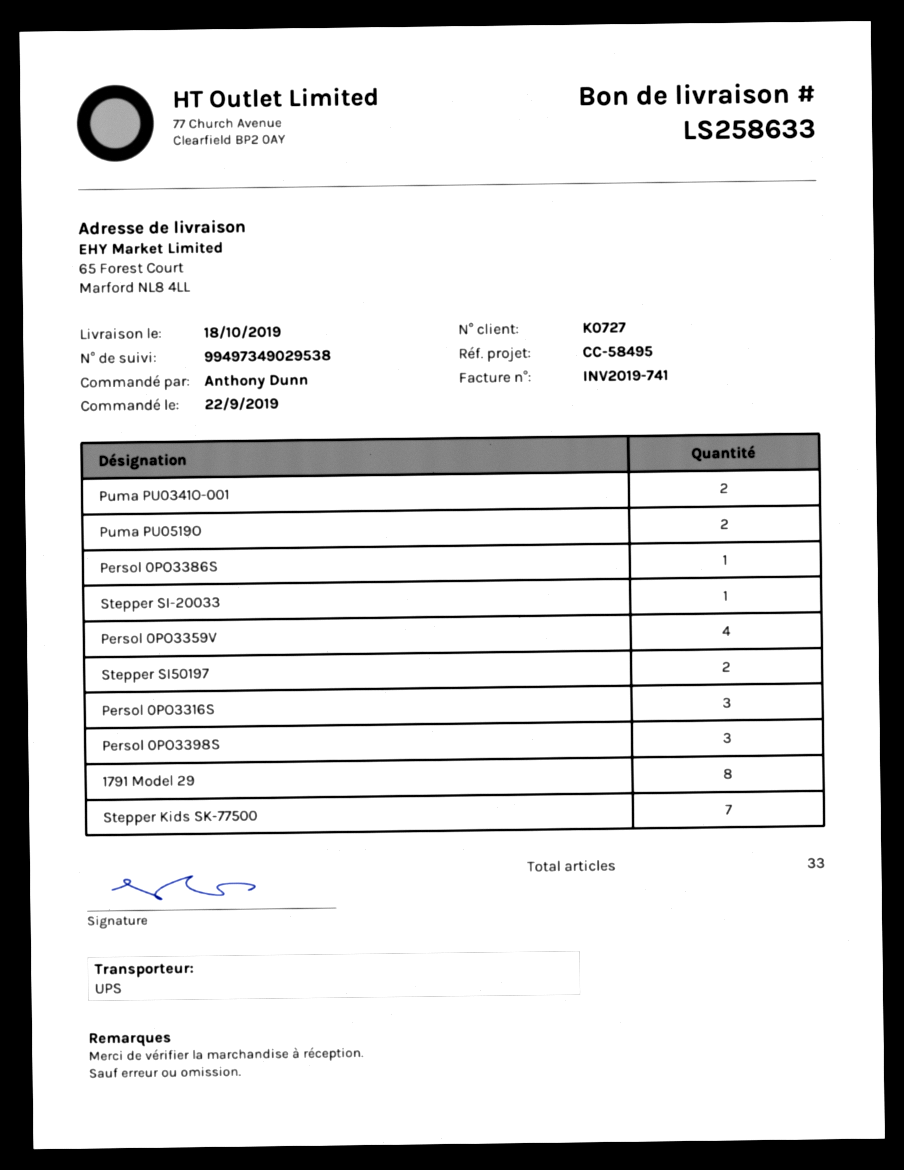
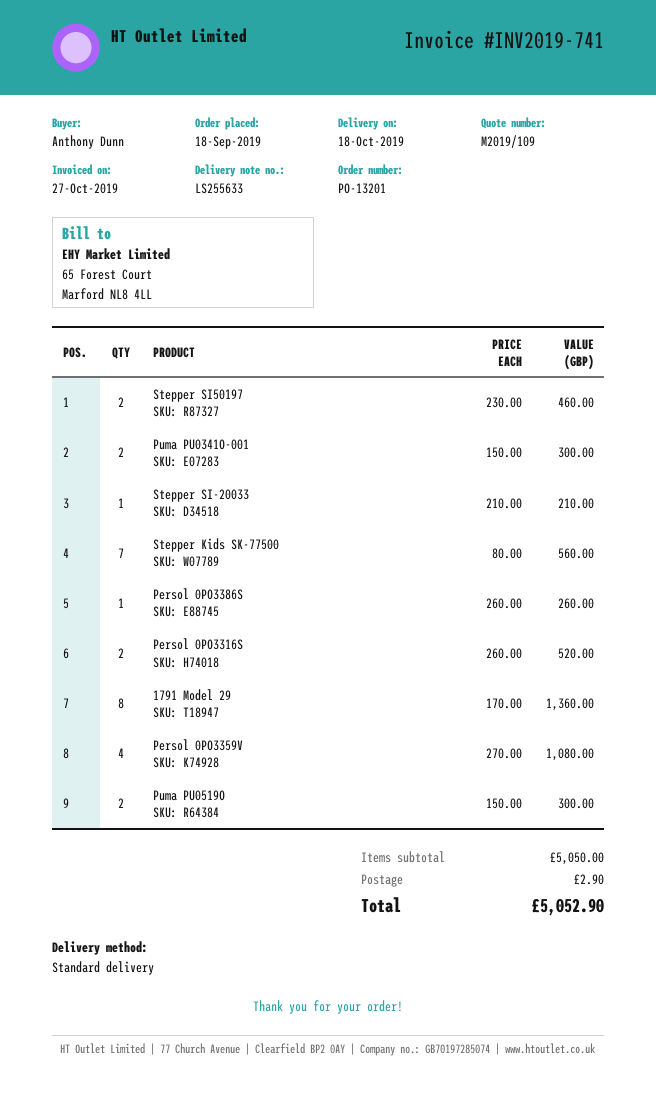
order date: 2019-09-22 -> 2019-09-18
delivery note number: LS258633 -> LS255633
shipping method: UPS -> standard
Persol 0PO3316S: 3 -> 2
Persol 0PO3398S: 3 -> none

